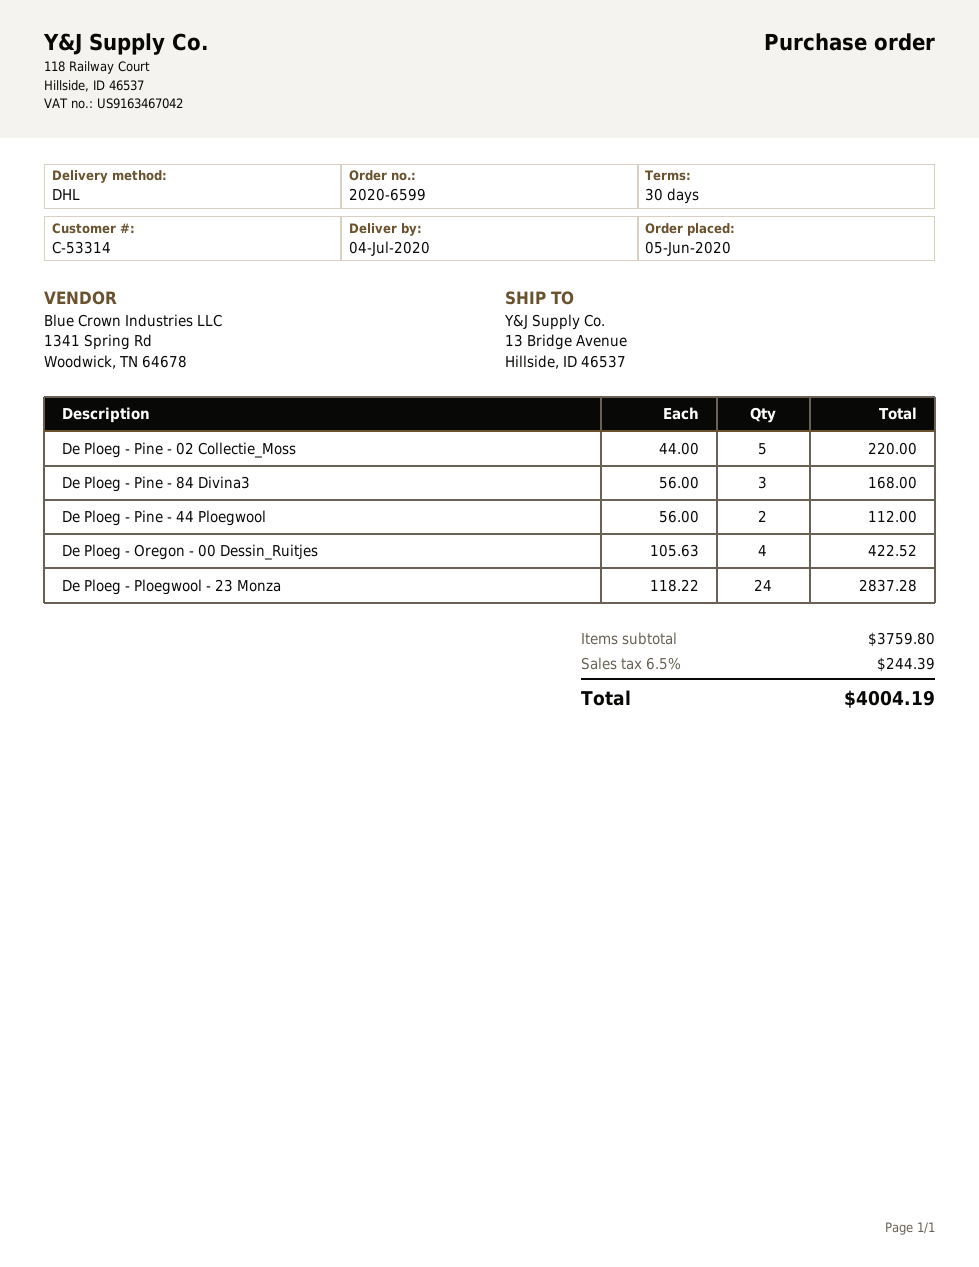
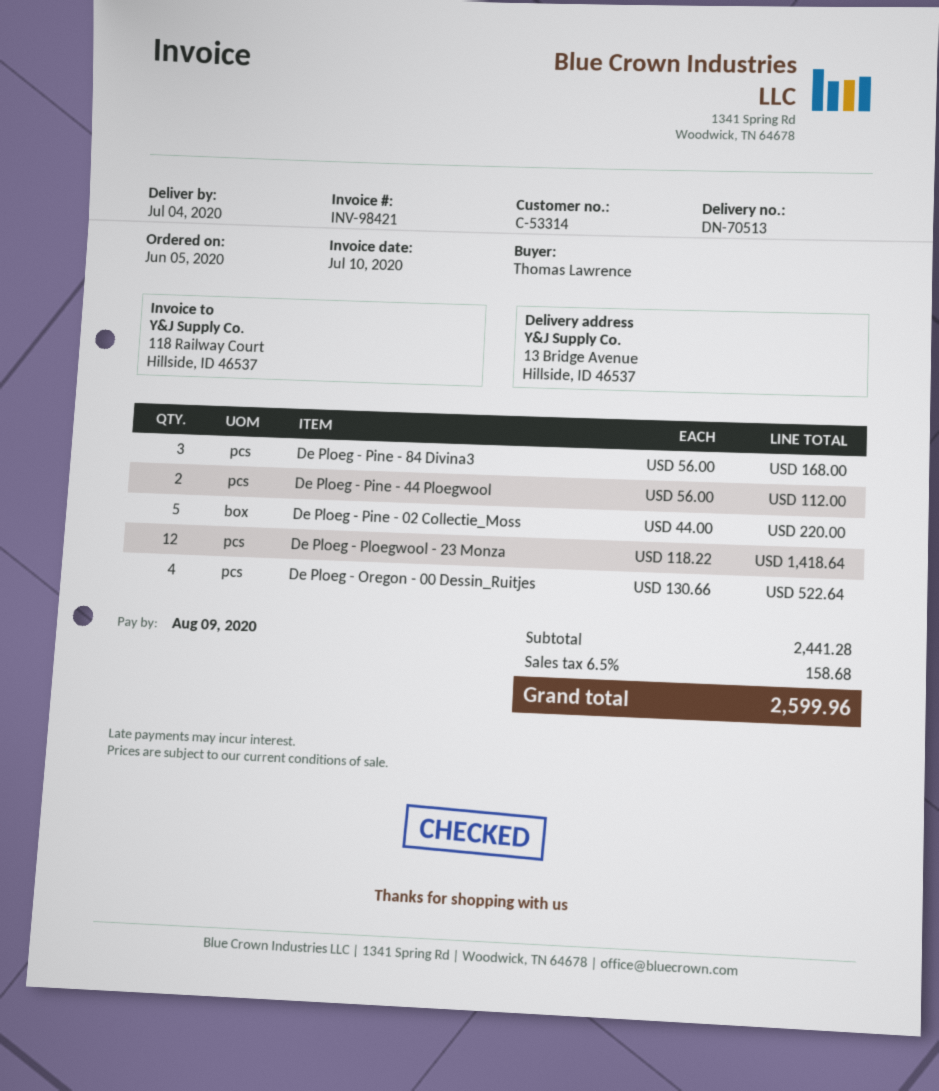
De Ploeg - Oregon - 00 Dessin_Ruitjes: 4 x 105.63 = 422.52 -> 4 x 130.66 = 522.64
De Ploeg - Ploegwool - 23 Monza: 24 x 118.22 = 2837.28 -> 12 x 118.22 = 1418.64
subtotal: 3759.80 -> 2441.28
tax: 6.5% = 244.39 -> 6.5% = 158.68
total: 4004.19 -> 2599.96

